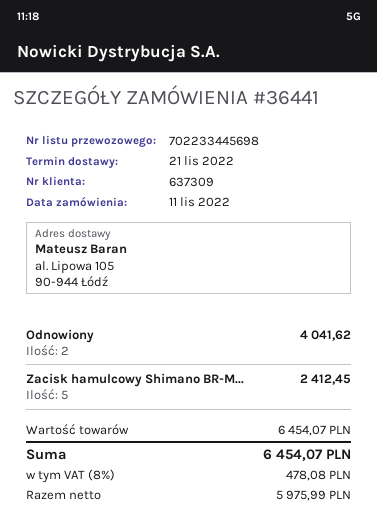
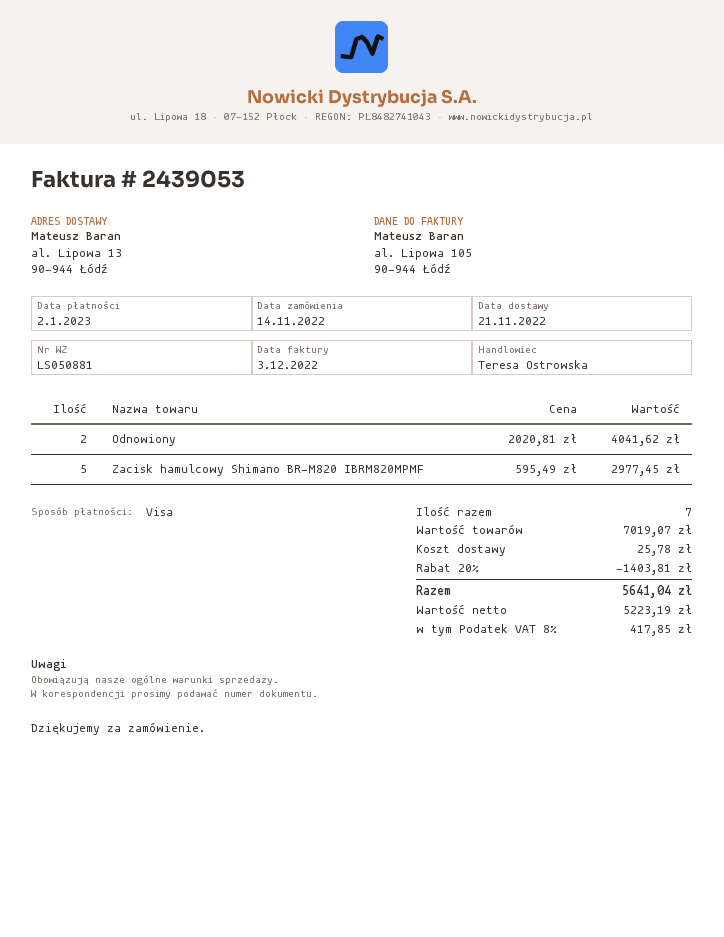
order date: 2022-11-11 -> 2022-11-14
ship to: al. Lipowa 105, 90-944 Łódź -> al. Lipowa 13, 90-944 Łódź
Zacisk hamulcowy Shimano BR-M...: 5 for 2412.45 -> 5 for 2977.45
subtotal: 6454.07 -> 7019.07
discount: none -> 20% = 1403.81
shipping: none -> 25.78
net: 5975.99 -> 5223.19
tax: 8% = 478.08 -> 8% = 417.85
total: 6454.07 -> 5641.04

